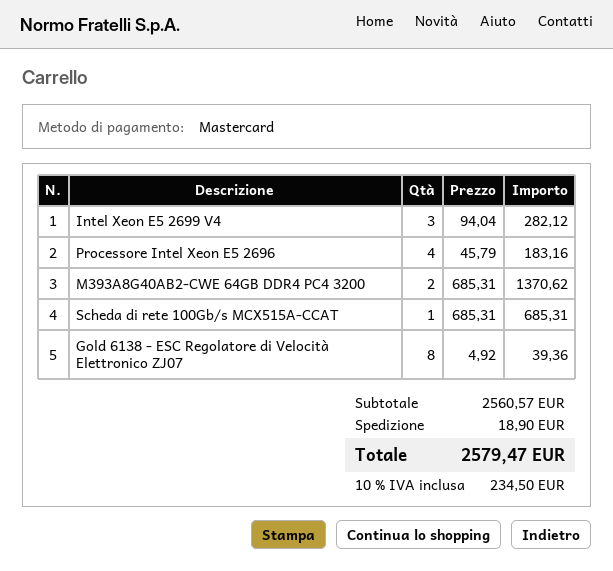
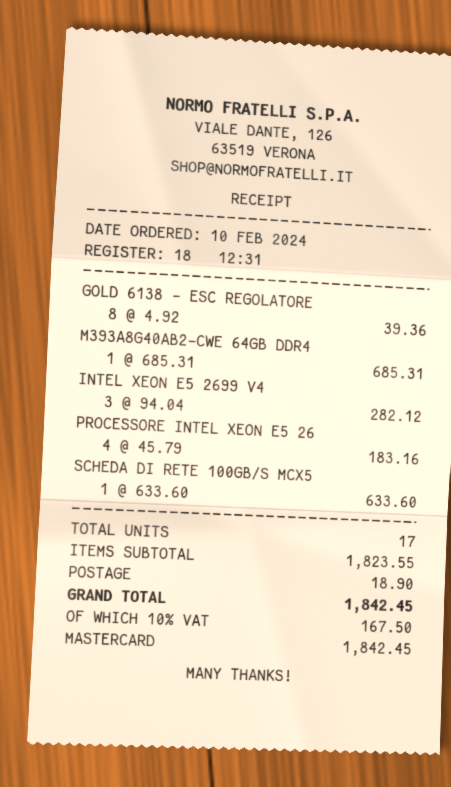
M393A8G40AB2-CWE 64GB DDR4 PC4 3200: 2 x 685.31 = 1370.62 -> 1 x 685.31 = 685.31
Scheda di rete 100Gb/s MCX515A-CCAT: 1 x 685.31 = 685.31 -> 1 x 633.60 = 633.60
subtotal: 2560.57 -> 1823.55
tax: 10% = 234.50 -> 10% = 167.50
total: 2579.47 -> 1842.45

